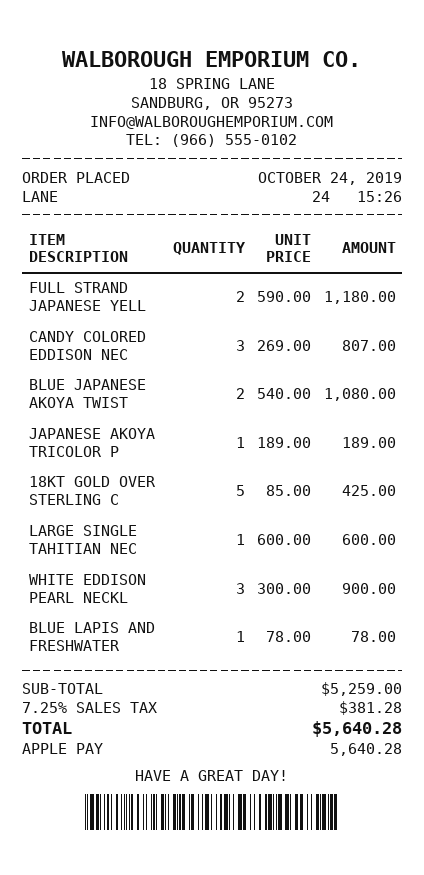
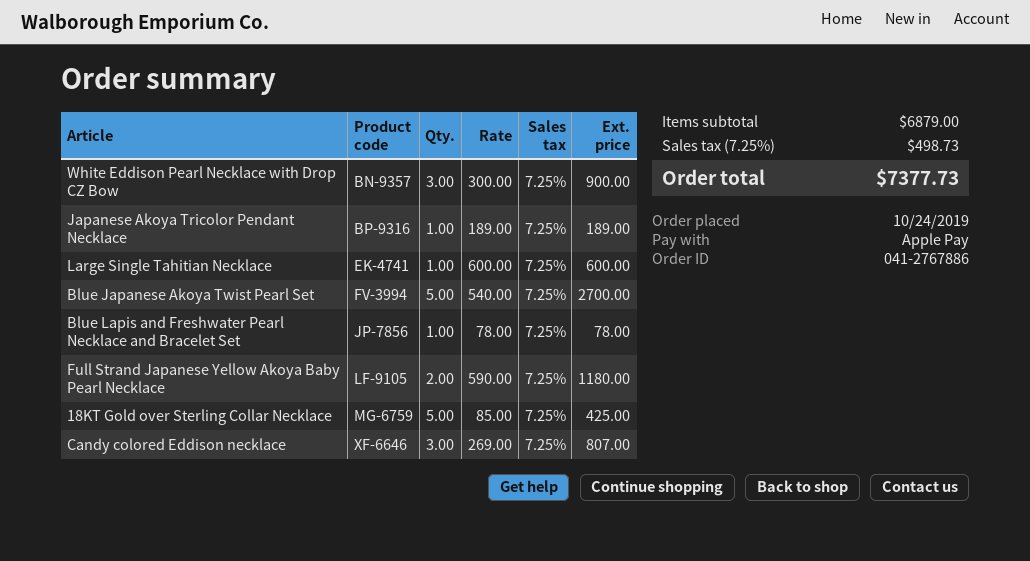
BLUE JAPANESE AKOYA TWIST: 2 x 540.00 = 1080.00 -> 5 x 540.00 = 2700.00
subtotal: 5259.00 -> 6879.00
tax: 7.25% = 381.28 -> 7.25% = 498.73
total: 5640.28 -> 7377.73

